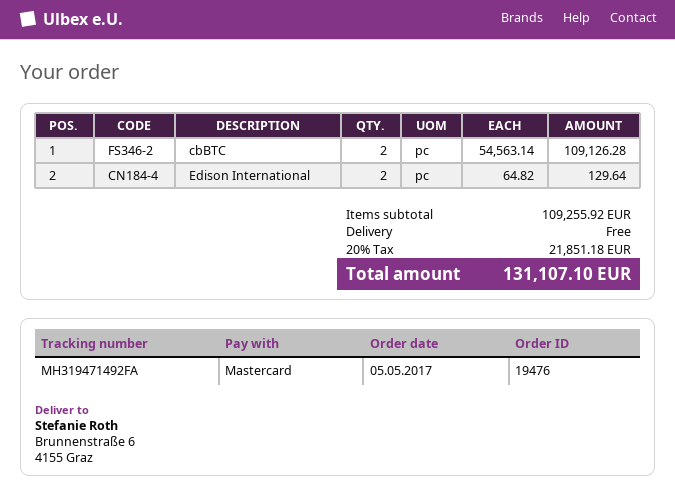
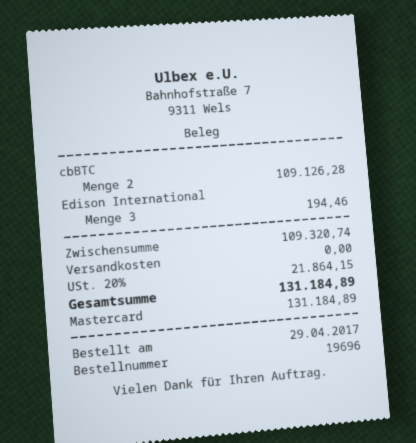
order number: 19476 -> 19696
order date: 2017-05-05 -> 2017-04-29
Edison International: 2 for 129.64 -> 3 for 194.46
subtotal: 109255.92 -> 109320.74
tax: 20% = 21851.18 -> 20% = 21864.15
total: 131107.10 -> 131184.89

